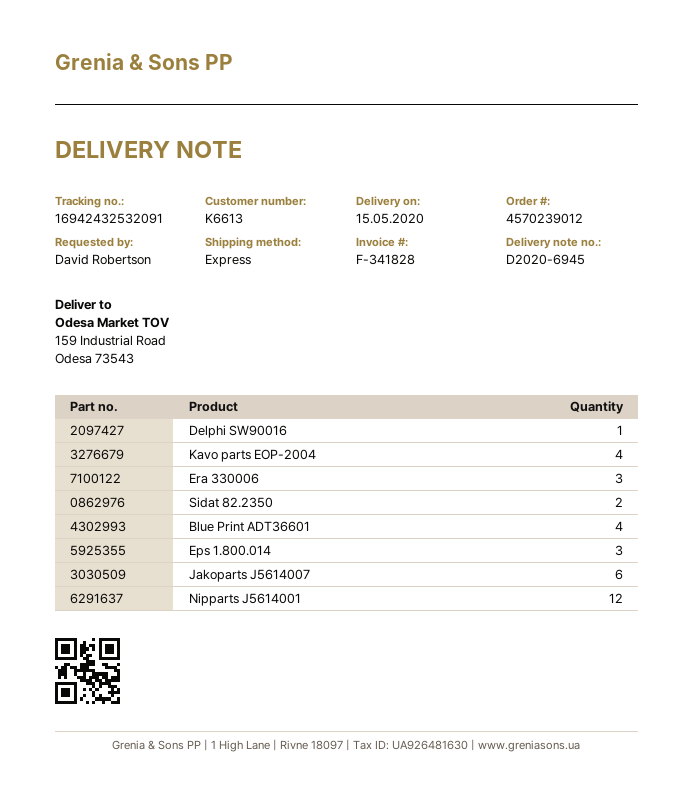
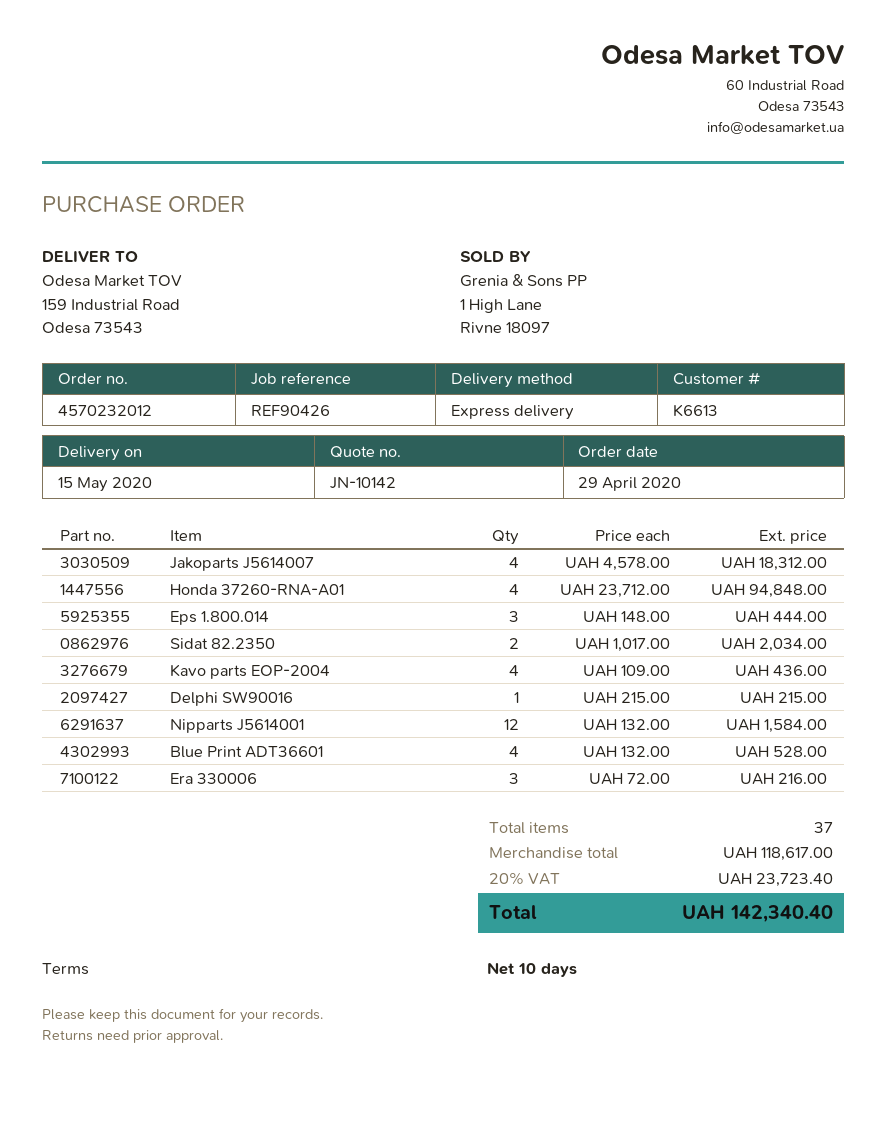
order number: 4570239012 -> 4570232012
Jakoparts J5614007: 6 -> 4
Honda 37260-RNA-A01: none -> 4

